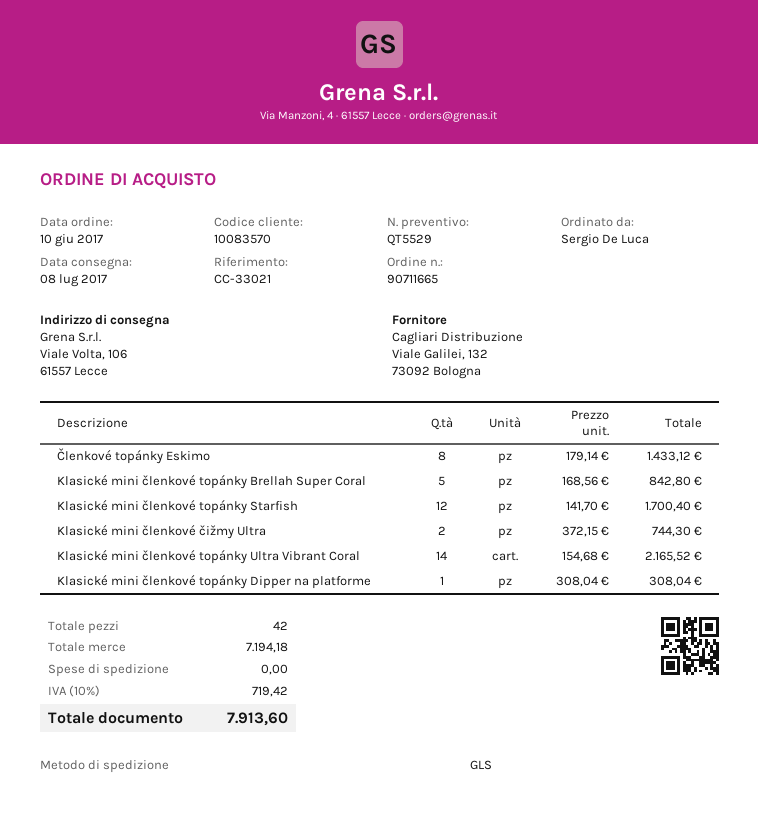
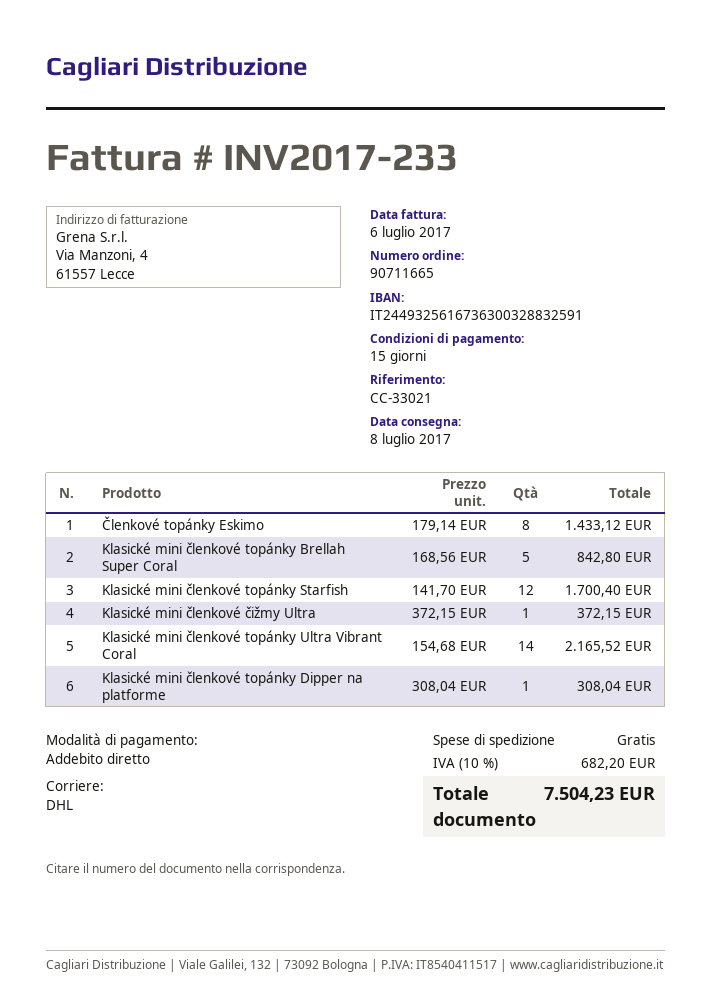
shipping method: GLS -> DHL
Klasické mini členkové čižmy Ultra: 2 x 372.15 = 744.30 -> 1 x 372.15 = 372.15
tax: 10% = 719.42 -> 10% = 682.20
total: 7913.60 -> 7504.23

